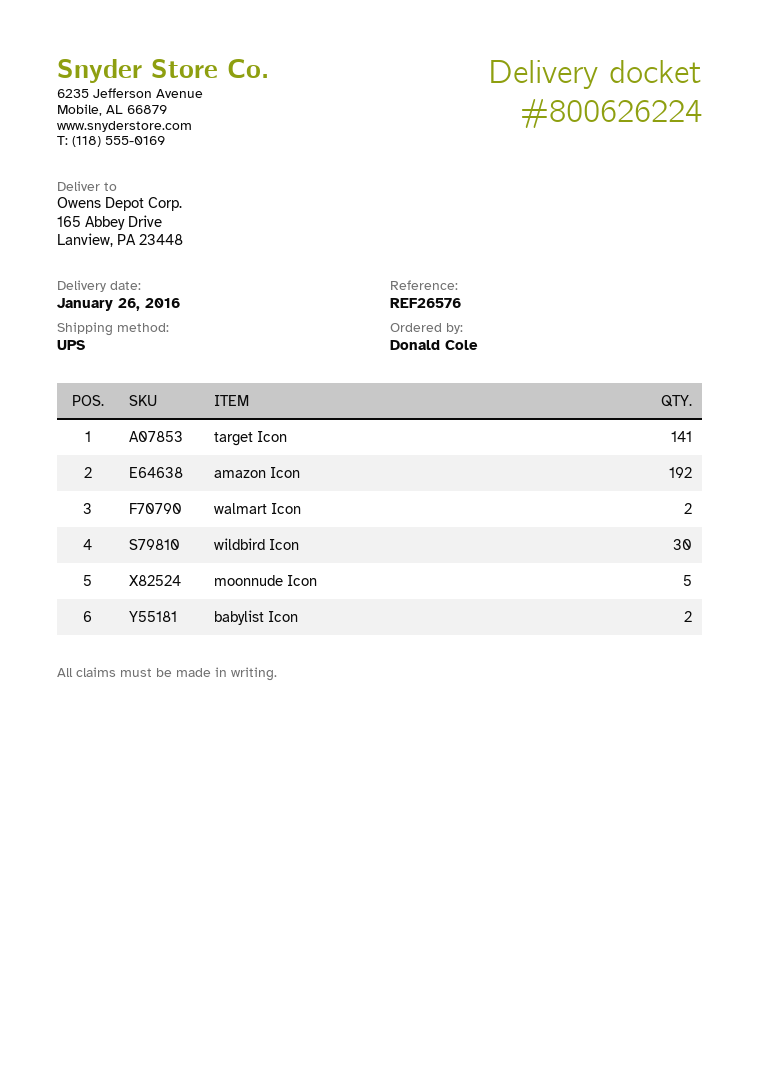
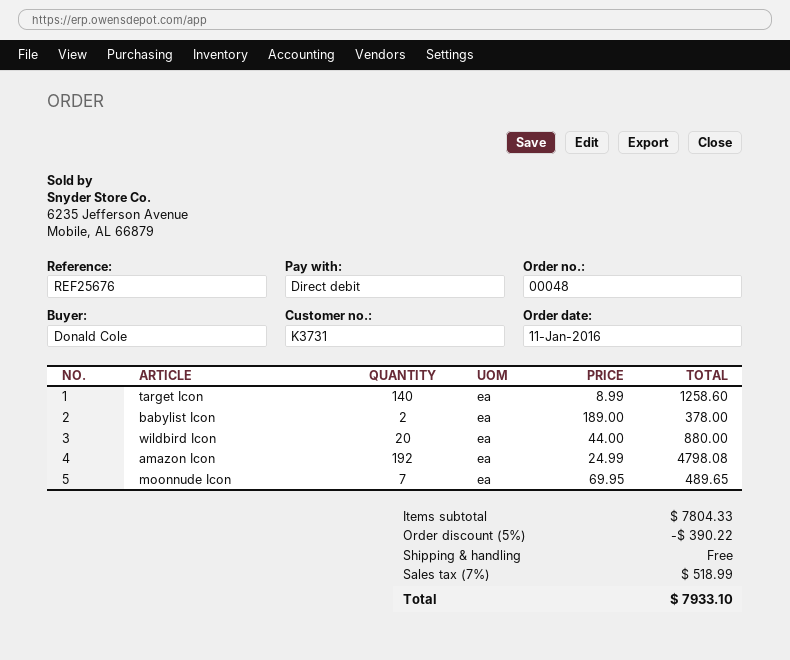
reference: REF26576 -> REF25676
target Icon: 141 -> 140
walmart Icon: 2 -> none
wildbird Icon: 30 -> 20
moonnude Icon: 5 -> 7

